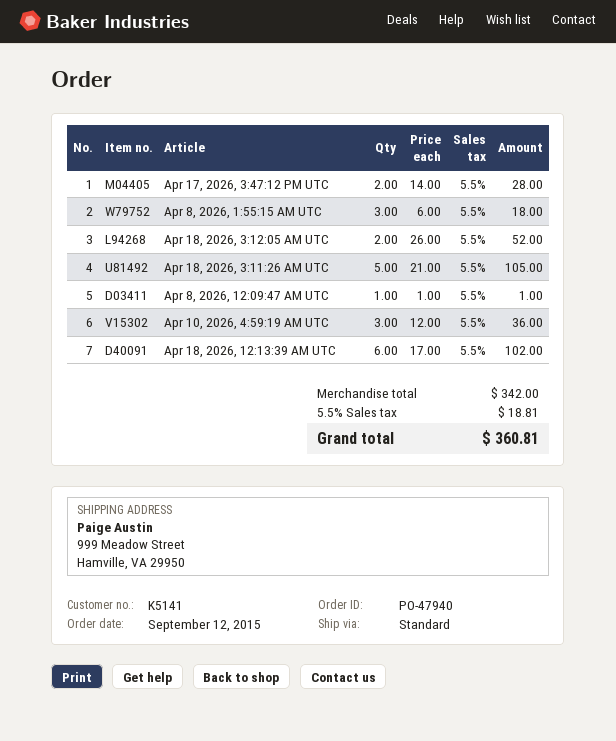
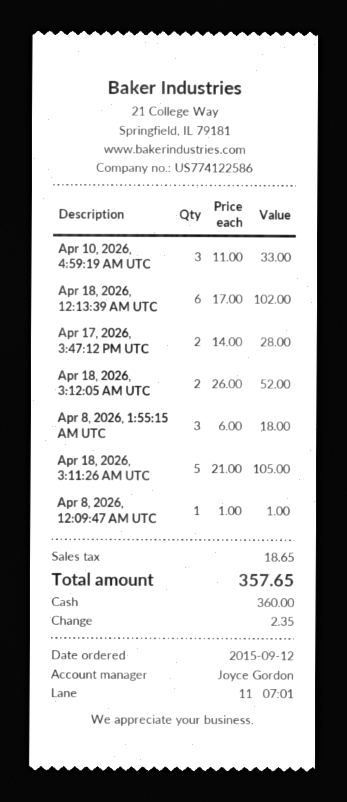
Apr 10, 2026, 4:59:19 AM UTC: 3 x 12.00 = 36.00 -> 3 x 11.00 = 33.00
tax: 18.81 -> 18.65
total: 360.81 -> 357.65

